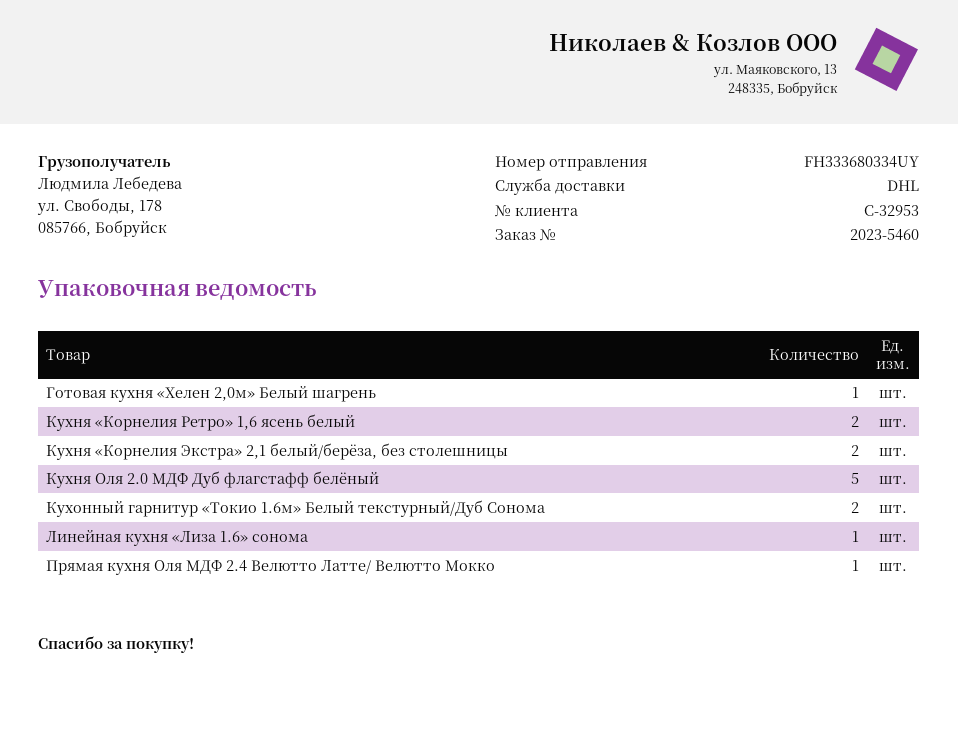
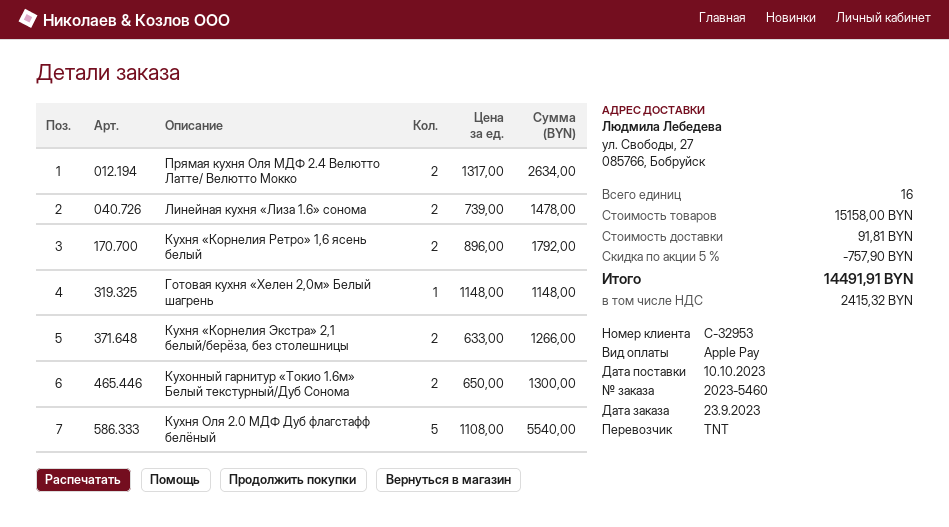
shipping method: DHL -> TNT
ship to: ул. Свободы, 178, 085766, Бобруйск -> ул. Свободы, 27, 085766, Бобруйск
Линейная кухня «Лиза 1.6» сонома: 1 -> 2
Прямая кухня Оля МДФ 2.4 Велютто Латте/ Велютто Мокко: 1 -> 2

